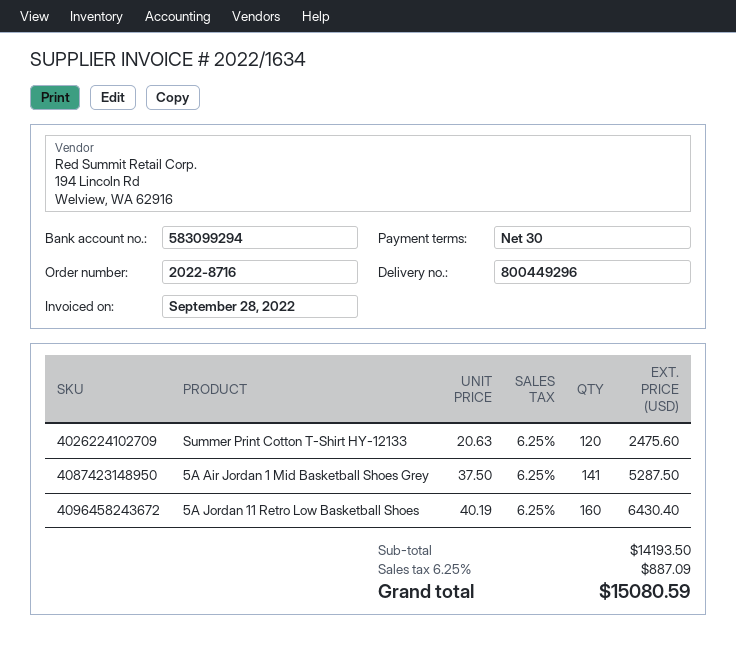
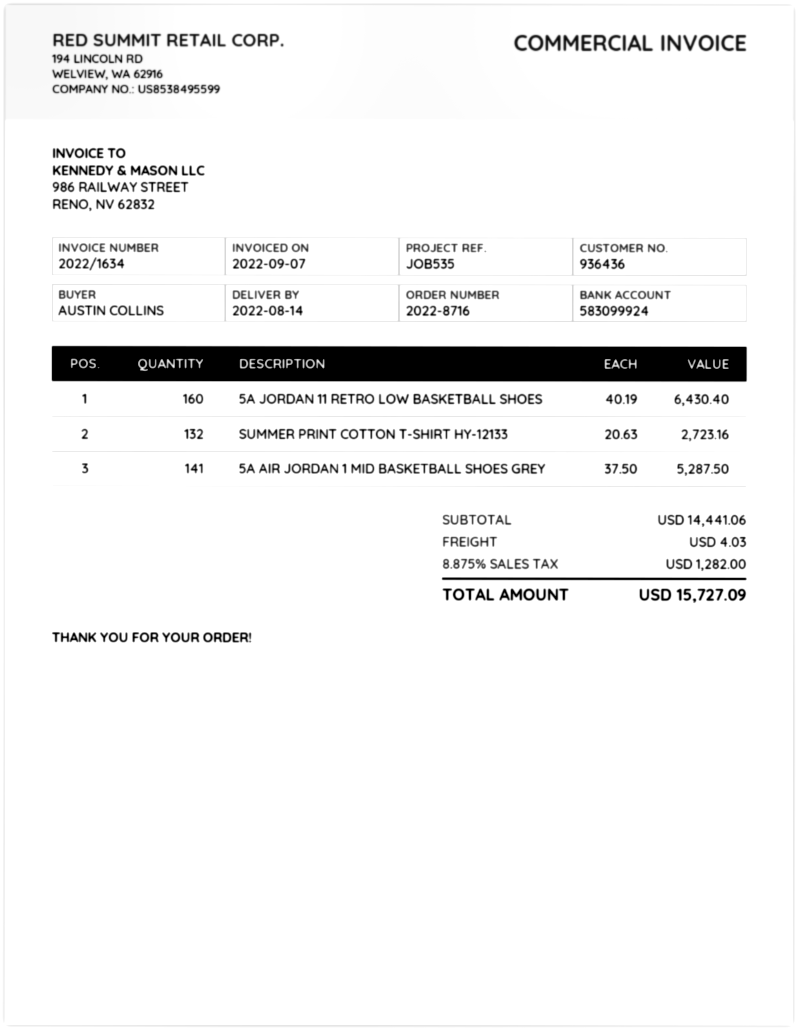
invoice date: 2022-09-28 -> 2022-09-07
bank account: 583099294 -> 583099924
Summer Print Cotton T-Shirt HY-12133: 120 x 20.63 = 2475.60 -> 132 x 20.63 = 2723.16
subtotal: 14193.50 -> 14441.06
shipping: none -> 4.03
tax: 6.25% = 887.09 -> 8.875% = 1282.00
total: 15080.59 -> 15727.09

